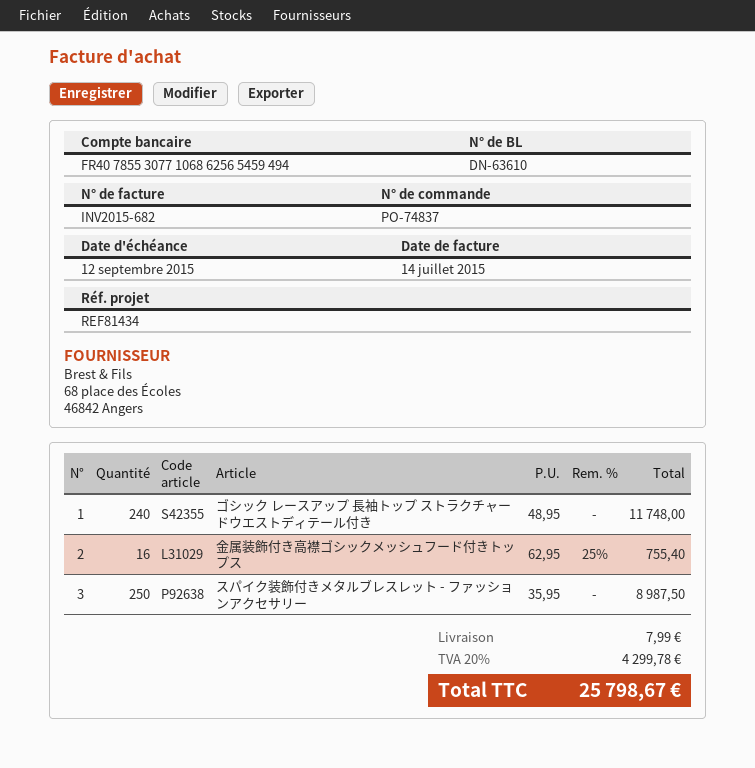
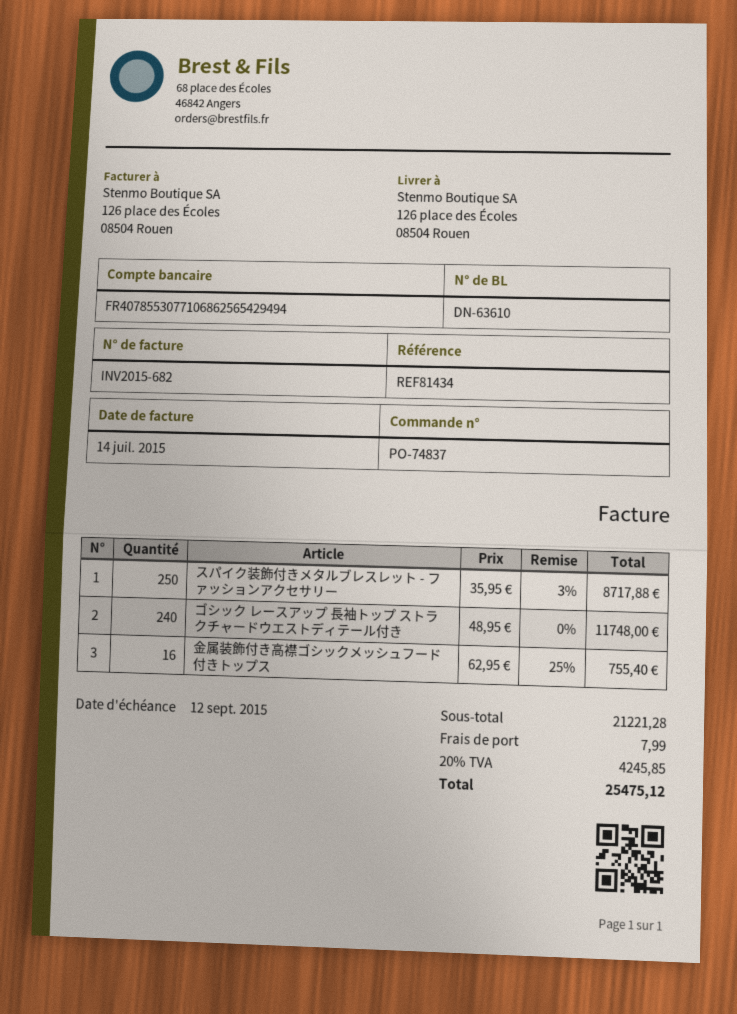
bank account: FR4078553077106862565459494 -> FR4078553077106862565429494
スパイク装飾付きメタルブレスレット - ファッションアクセサリー: 250 x 35.95 = 8987.50 -> 250 x 35.95 - 3% = 8717.88
tax: 20% = 4299.78 -> 20% = 4245.85
total: 25798.67 -> 25475.12

